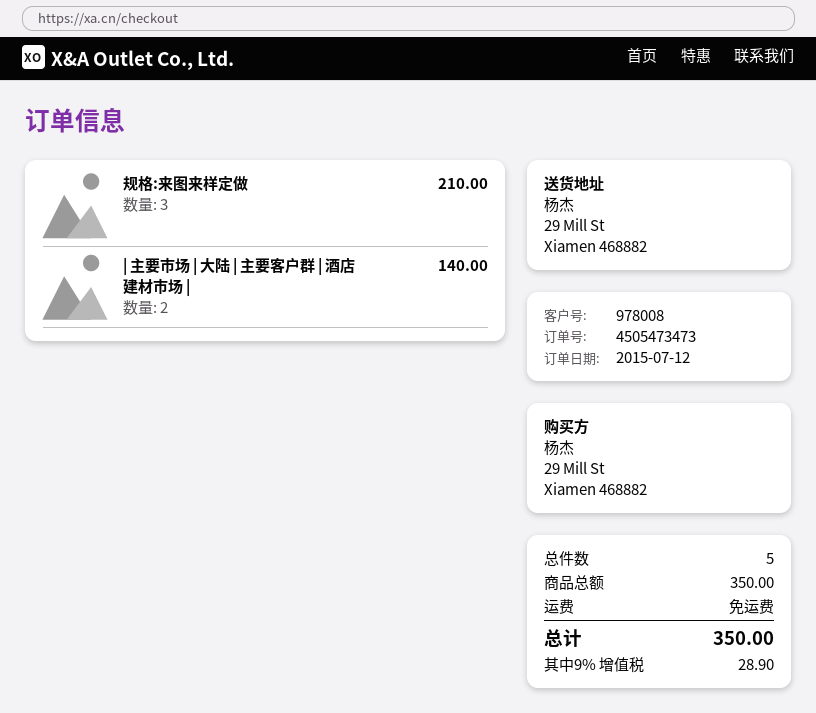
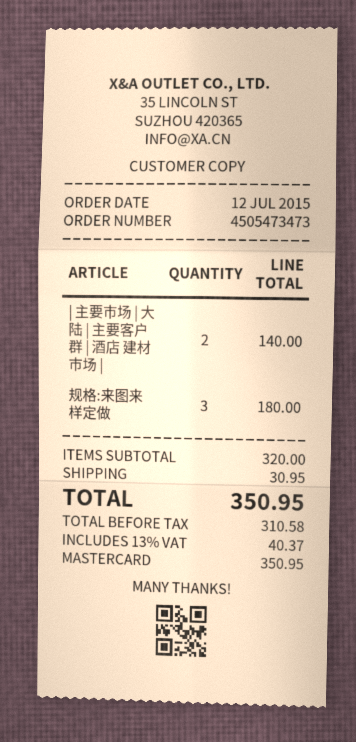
规格:来图来样定做: 3 for 210.00 -> 3 for 180.00
subtotal: 350.00 -> 320.00
shipping: 0.00 -> 30.95
tax: 9% = 28.90 -> 13% = 40.37
total: 350.00 -> 350.95

